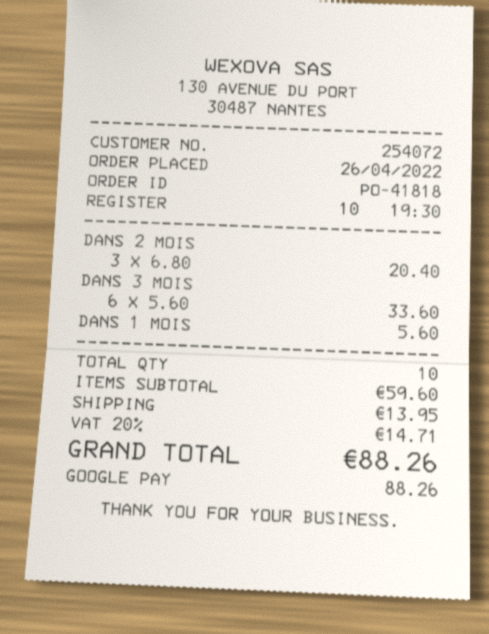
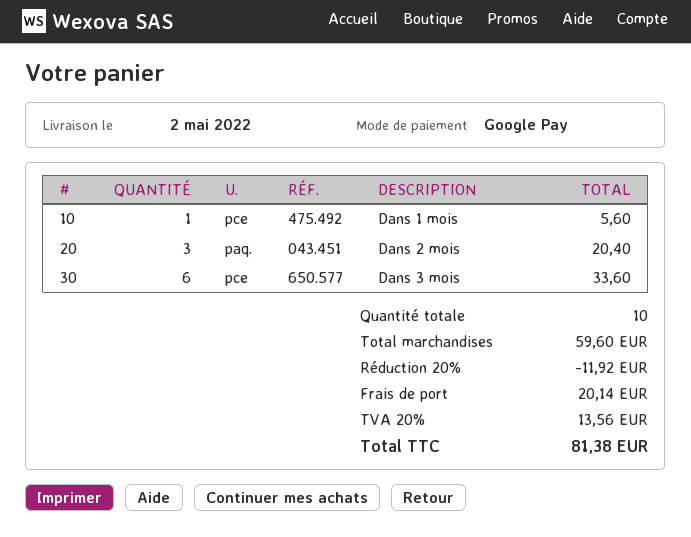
discount: none -> 20% = 11.92
shipping: 13.95 -> 20.14
tax: 20% = 14.71 -> 20% = 13.56
total: 88.26 -> 81.38

